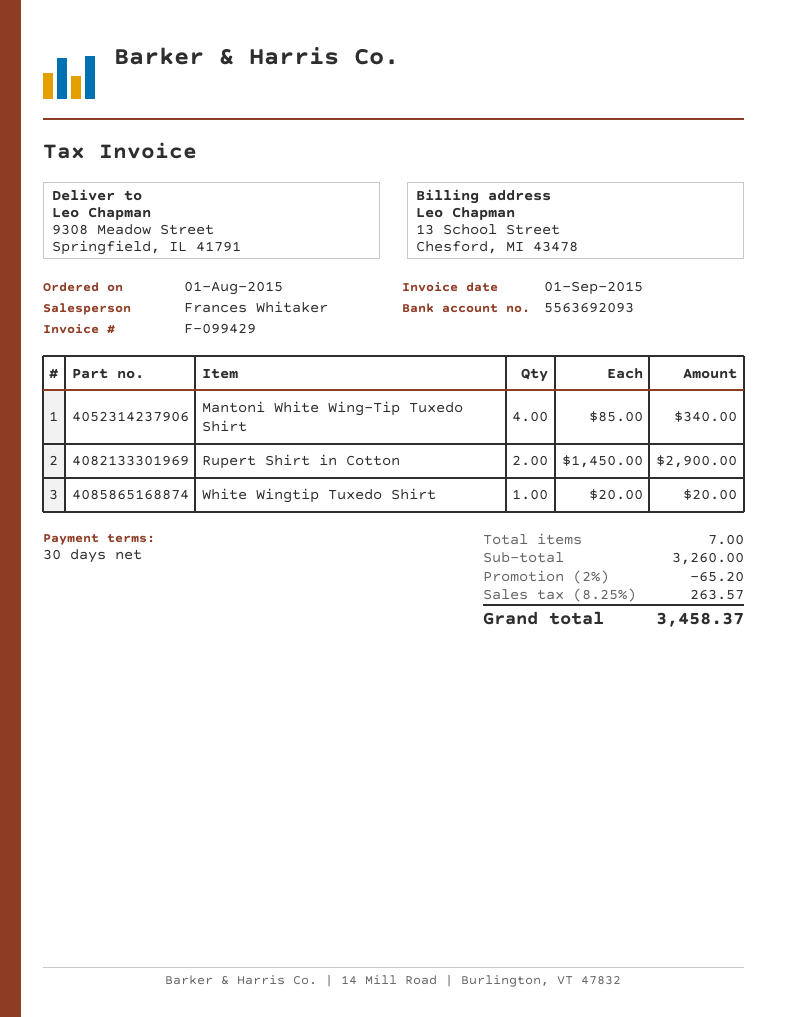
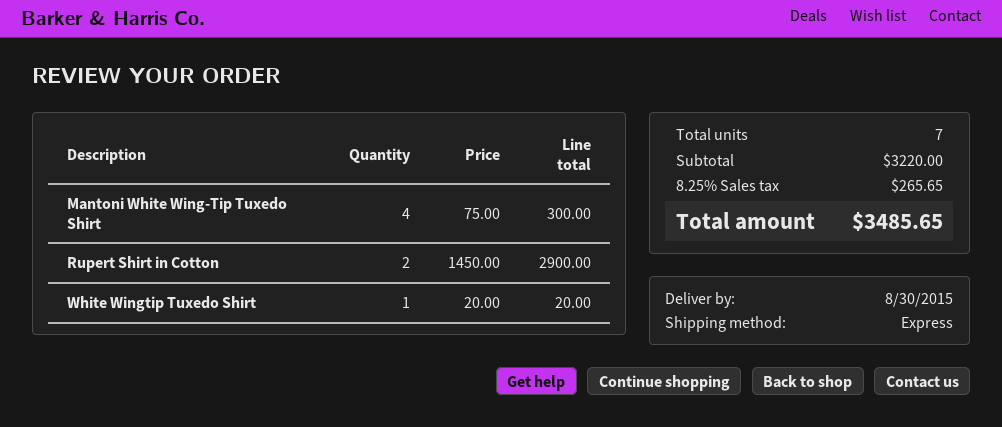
Mantoni White Wing-Tip Tuxedo Shirt: 4 x 85.00 = 340.00 -> 4 x 75.00 = 300.00
subtotal: 3260.00 -> 3220.00
discount: 2% = 65.20 -> none
tax: 8.25% = 263.57 -> 8.25% = 265.65
total: 3458.37 -> 3485.65

